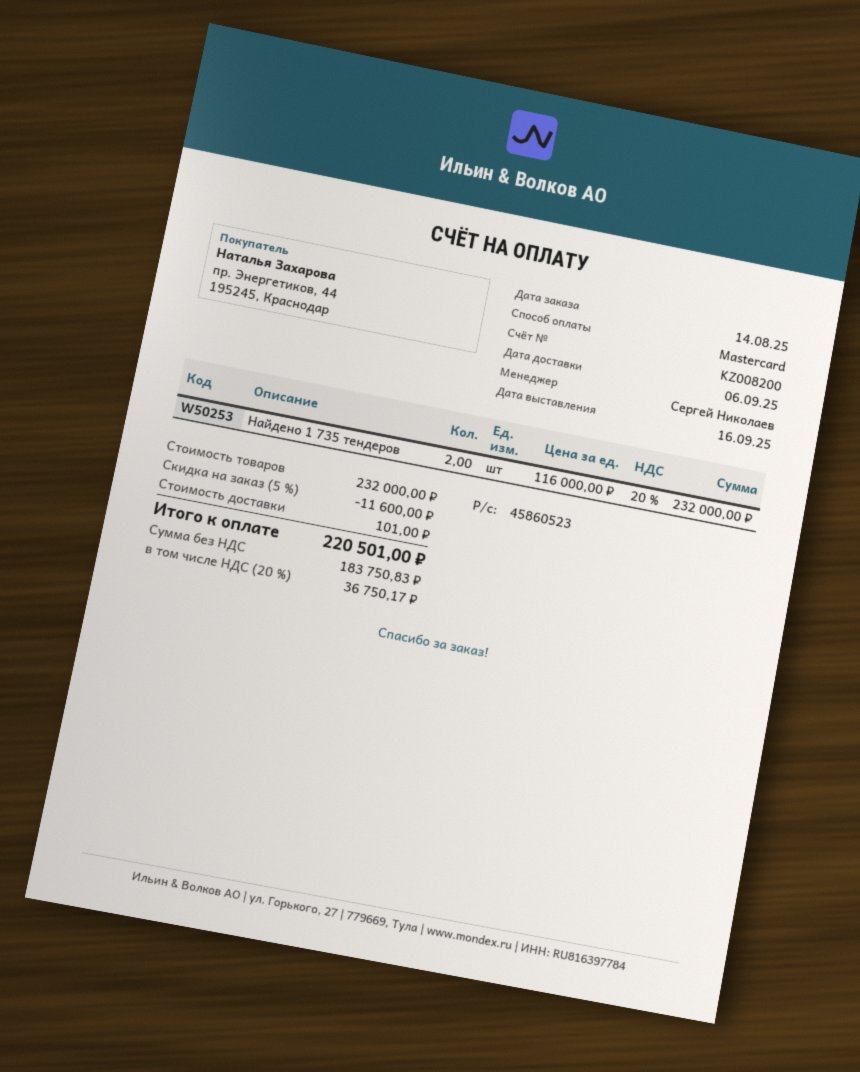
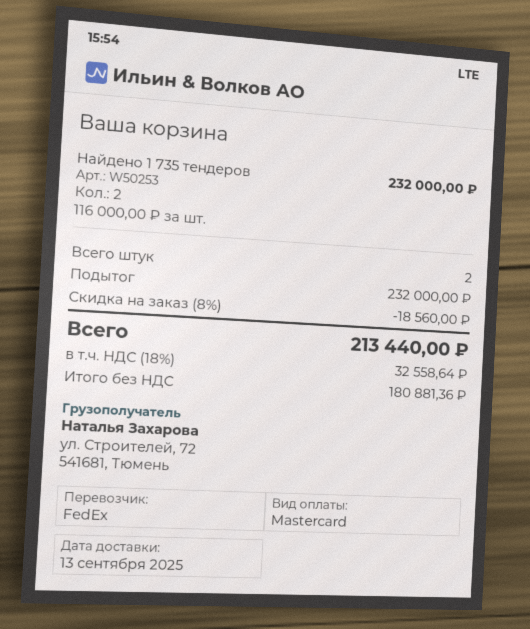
delivery date: 2025-09-06 -> 2025-09-13
discount: 5% = 11600.00 -> 8% = 18560.00
shipping: 101.00 -> none
net: 183750.83 -> 180881.36
tax: 20% = 36750.17 -> 18% = 32558.64
total: 220501.00 -> 213440.00

